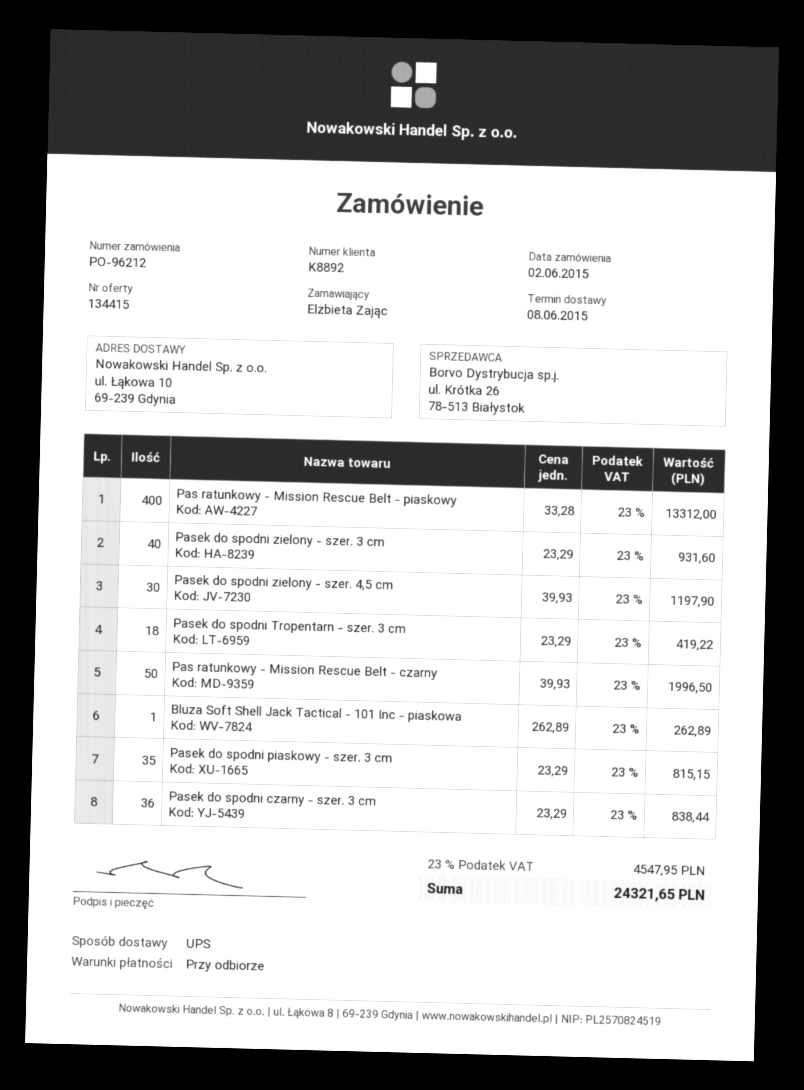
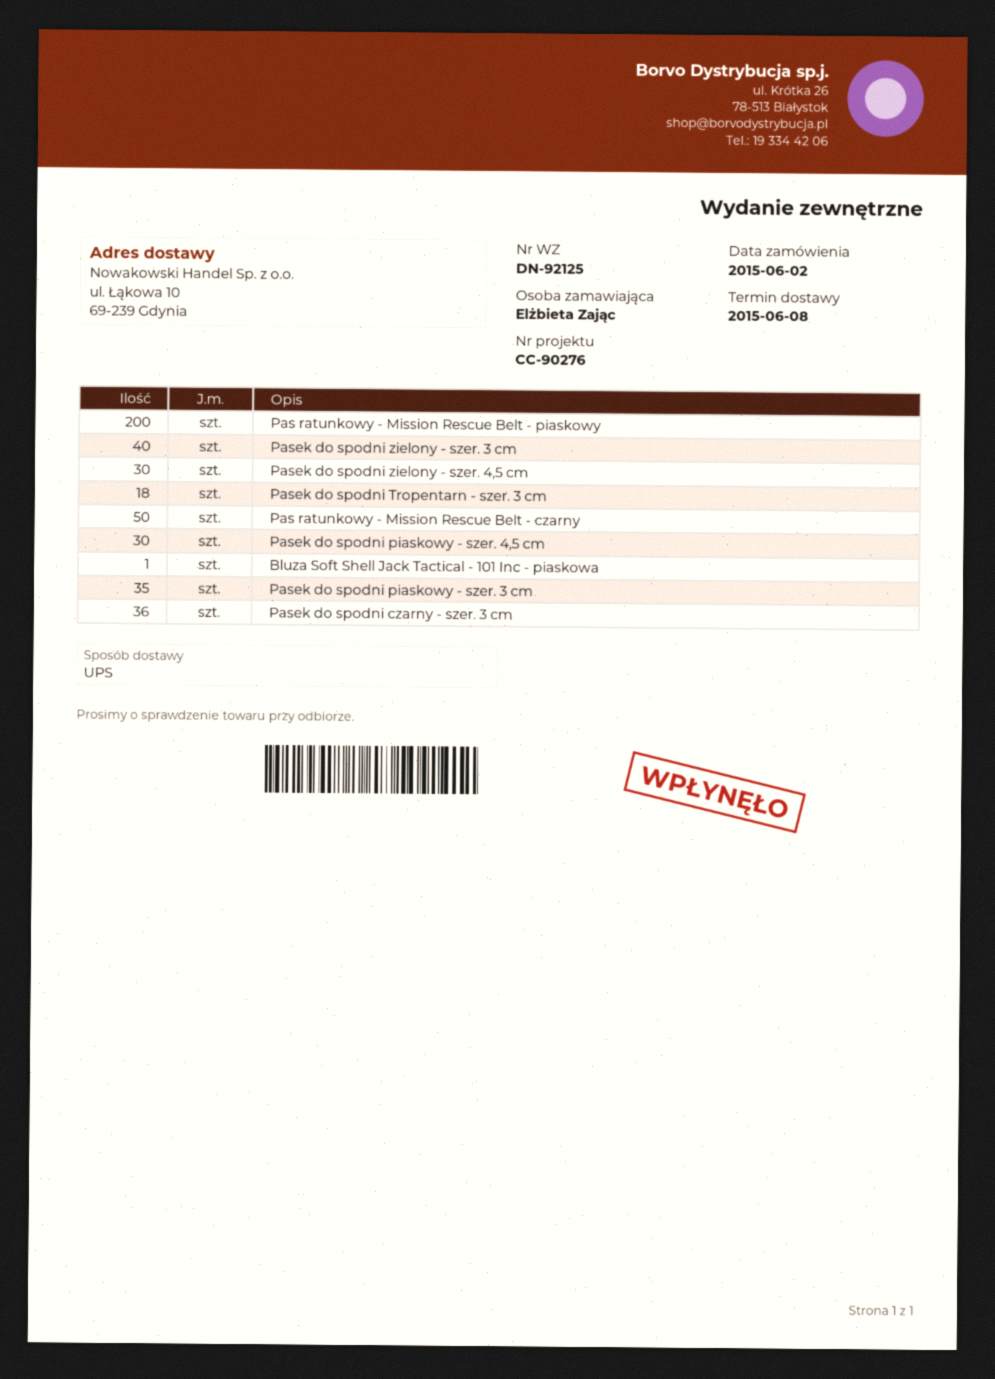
Pas ratunkowy - Mission Rescue Belt - piaskowy: 400 -> 200
Pasek do spodni piaskowy - szer. 4,5 cm: none -> 30

